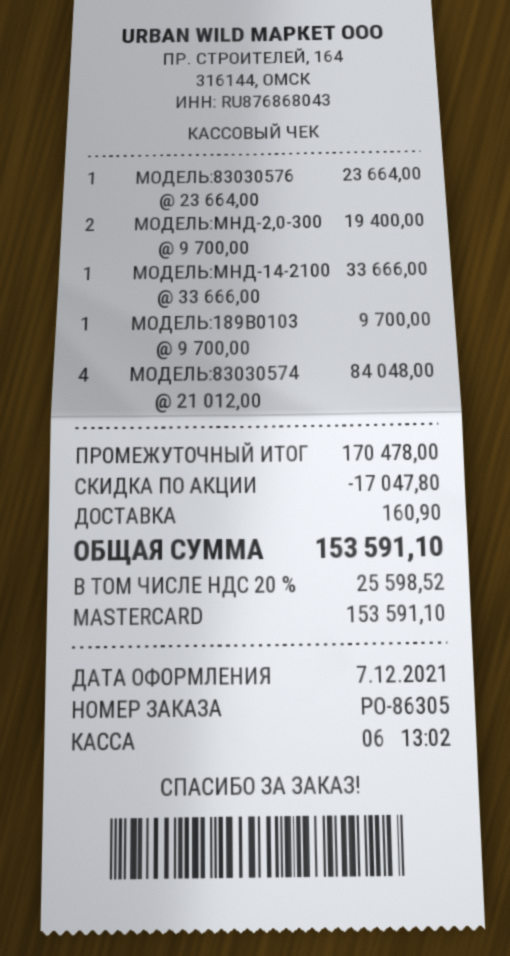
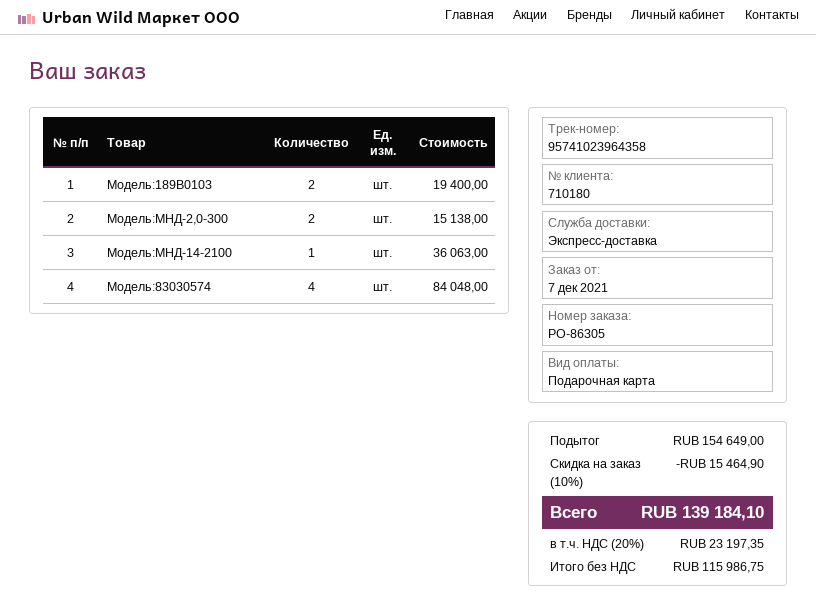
payment method: Mastercard -> gift card
МОДЕЛЬ:83030576: 1 for 23664.00 -> none
МОДЕЛЬ:МНД-2,0-300: 2 for 19400.00 -> 2 for 15138.00
МОДЕЛЬ:МНД-14-2100: 1 for 33666.00 -> 1 for 36063.00
МОДЕЛЬ:189B0103: 1 for 9700.00 -> 2 for 19400.00
subtotal: 170478.00 -> 154649.00
discount: 17047.80 -> 15464.90
shipping: 160.90 -> none
tax: 20% = 25598.52 -> 20% = 23197.35
total: 153591.10 -> 139184.10

